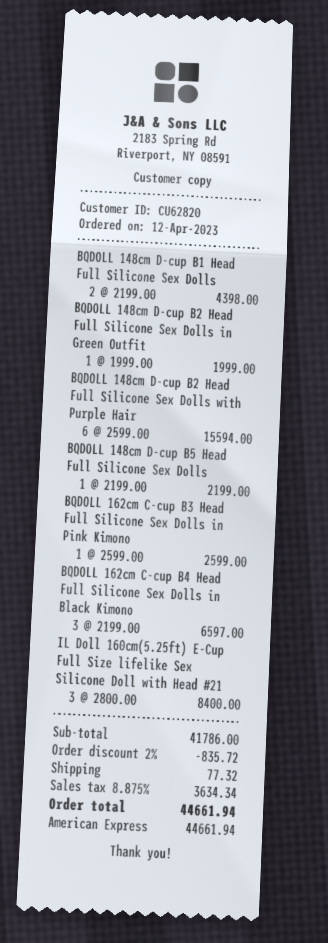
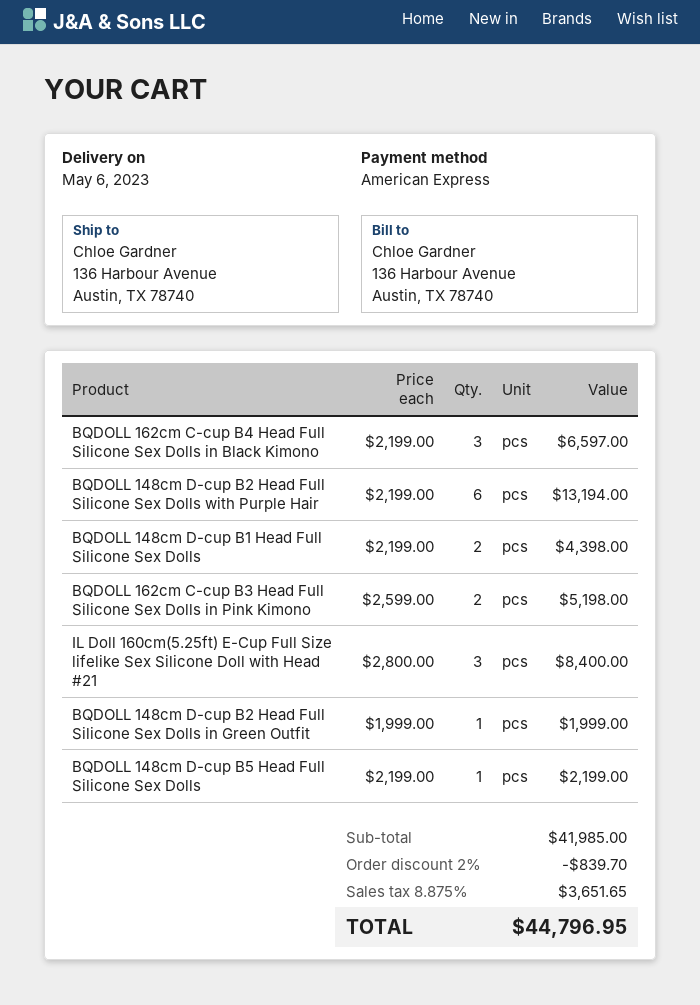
BQDOLL 148cm D-cup B2 Head Full Silicone Sex Dolls with Purple Hair: 6 x 2599.00 = 15594.00 -> 6 x 2199.00 = 13194.00
BQDOLL 162cm C-cup B3 Head Full Silicone Sex Dolls in Pink Kimono: 1 x 2599.00 = 2599.00 -> 2 x 2599.00 = 5198.00
subtotal: 41786.00 -> 41985.00
discount: 2% = 835.72 -> 2% = 839.70
shipping: 77.32 -> none
tax: 8.875% = 3634.34 -> 8.875% = 3651.65
total: 44661.94 -> 44796.95

